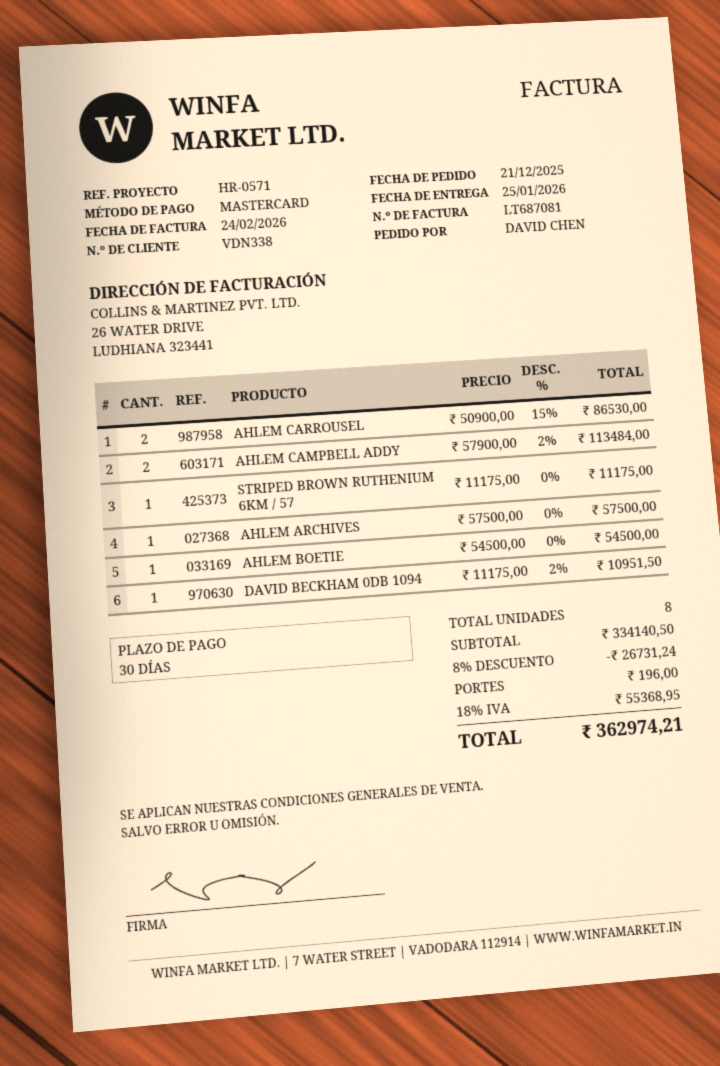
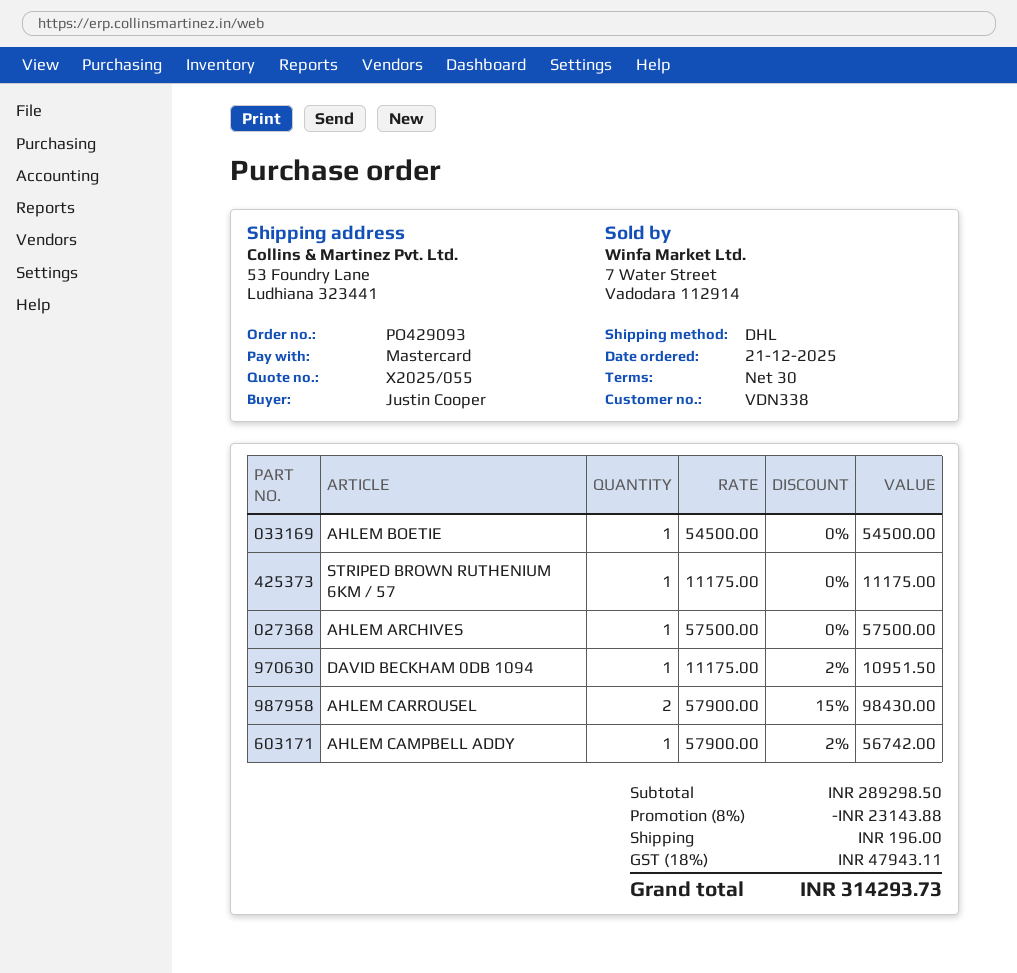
ordered by: DAVID CHEN -> Justin Cooper
AHLEM CARROUSEL: 2 x 50900.00 - 15% = 86530.00 -> 2 x 57900.00 - 15% = 98430.00
AHLEM CAMPBELL ADDY: 2 x 57900.00 - 2% = 113484.00 -> 1 x 57900.00 - 2% = 56742.00
subtotal: 334140.50 -> 289298.50
discount: 8% = 26731.24 -> 8% = 23143.88
tax: 18% = 55368.95 -> 18% = 47943.11
total: 362974.21 -> 314293.73

